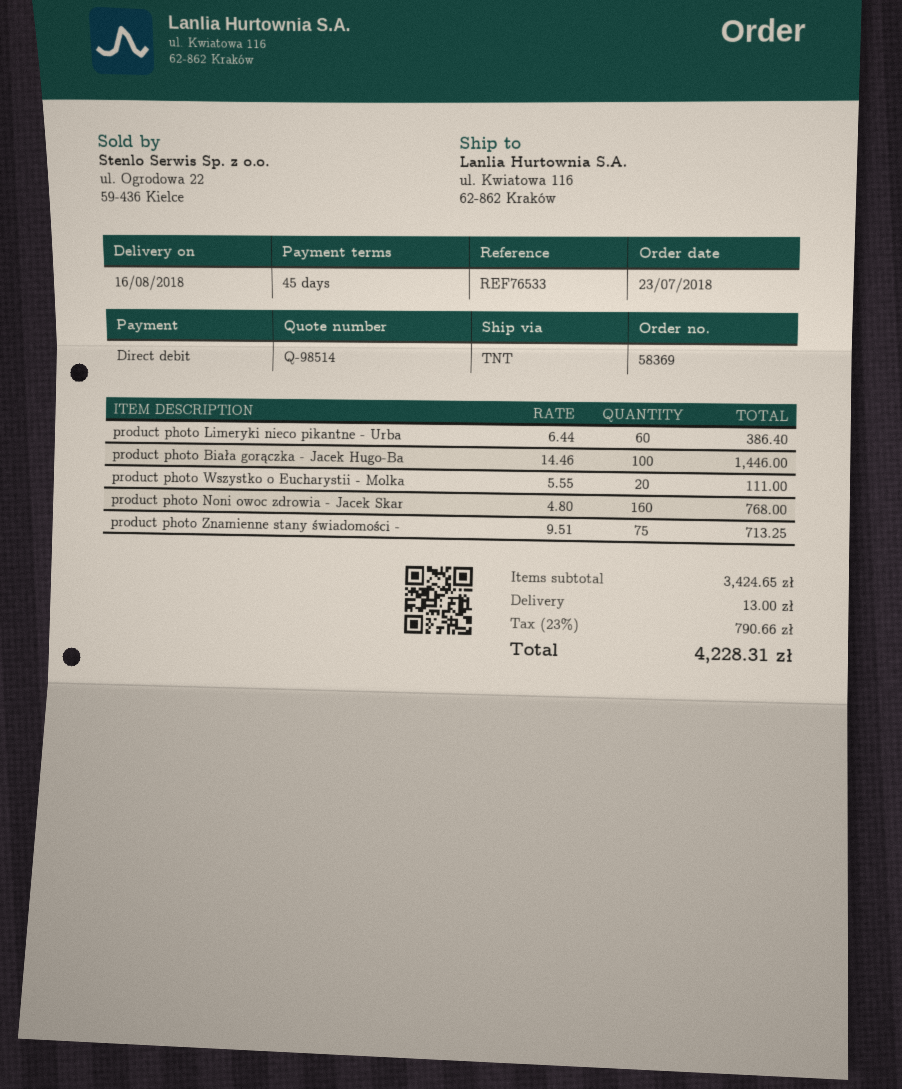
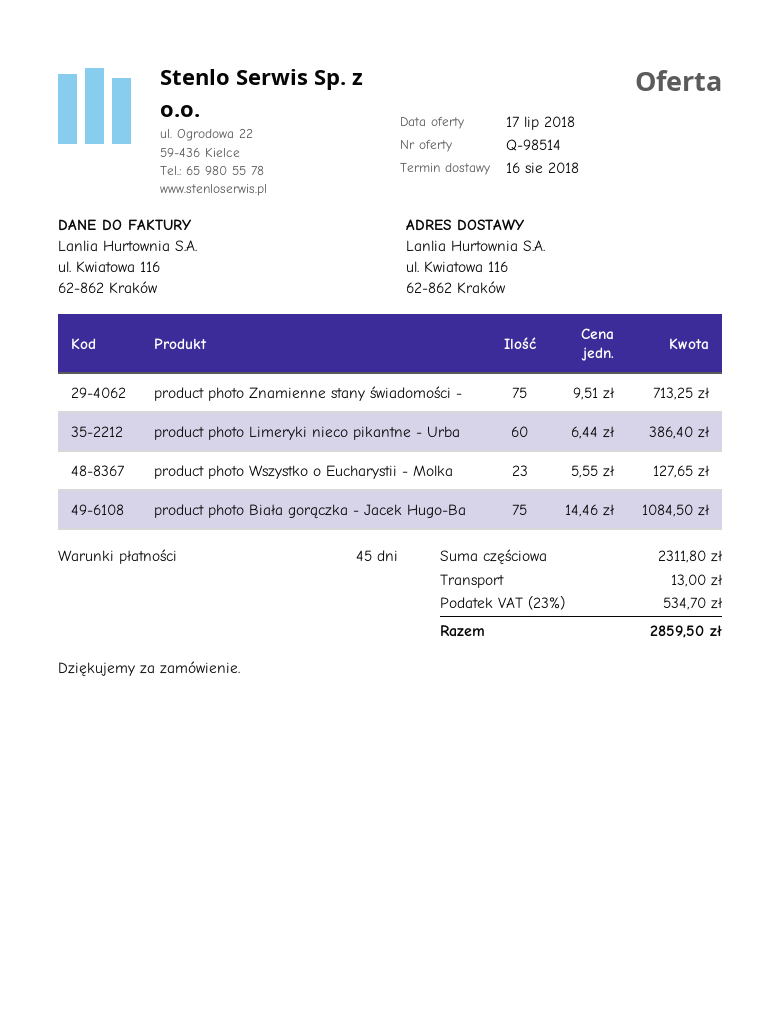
product photo Biała gorączka - Jacek Hugo-Ba: 100 x 14.46 = 1446.00 -> 75 x 14.46 = 1084.50
product photo Wszystko o Eucharystii - Molka: 20 x 5.55 = 111.00 -> 23 x 5.55 = 127.65
product photo Noni owoc zdrowia - Jacek Skar: 160 x 4.80 = 768.00 -> none
subtotal: 3424.65 -> 2311.80
tax: 23% = 790.66 -> 23% = 534.70
total: 4228.31 -> 2859.50

